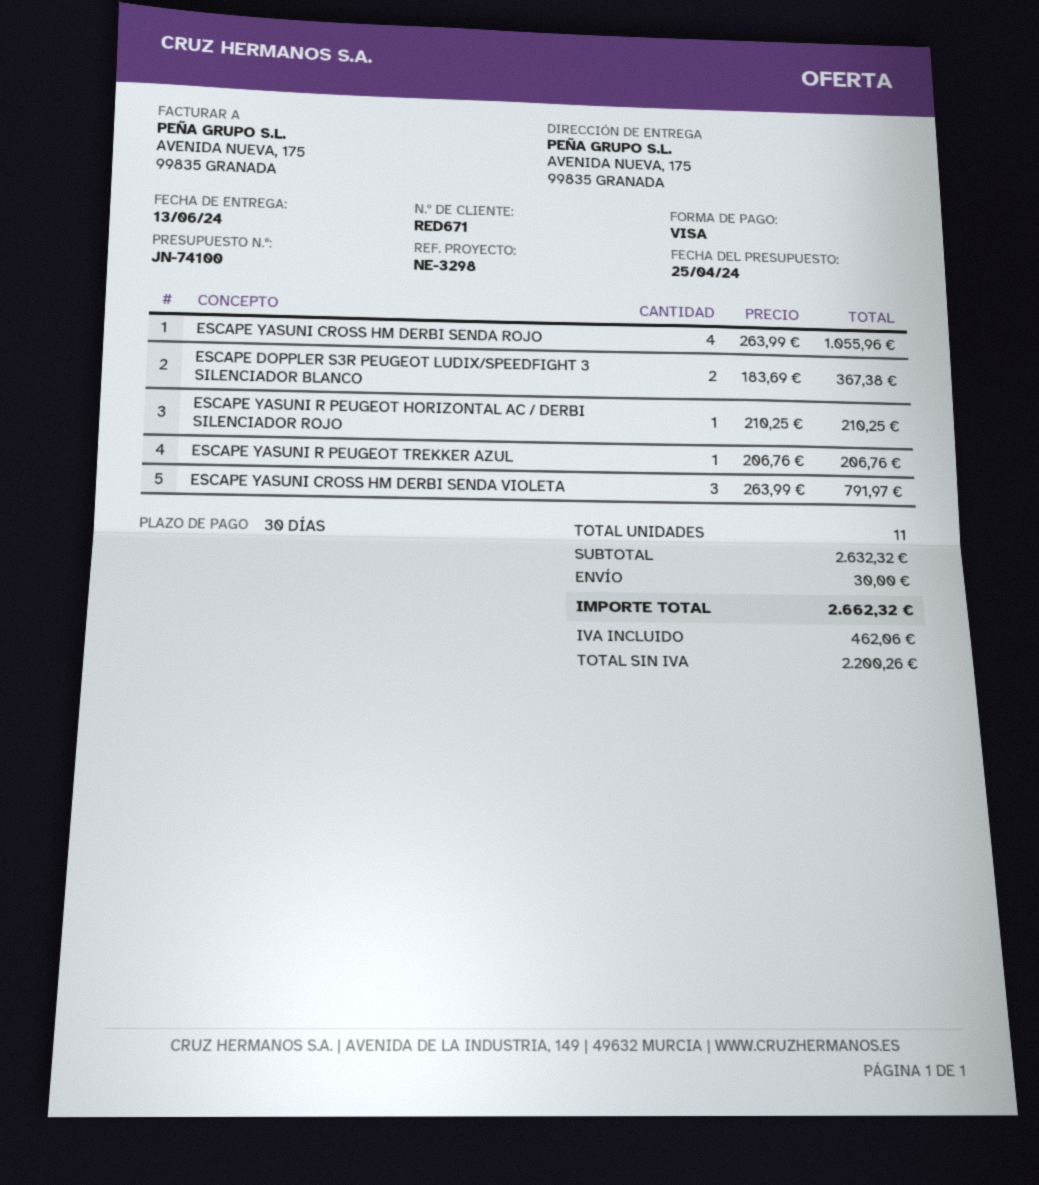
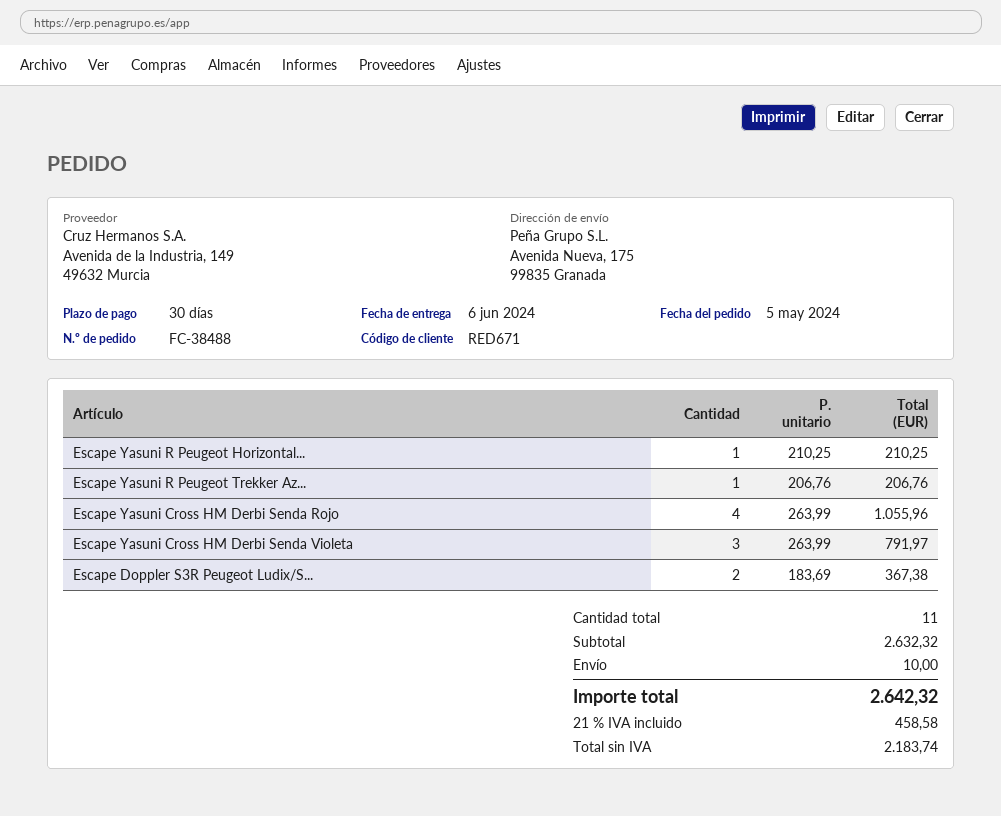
delivery date: 2024-06-13 -> 2024-06-06
shipping: 30.00 -> 10.00
net: 2200.26 -> 2183.74
tax: 462.06 -> 458.58
total: 2662.32 -> 2642.32

